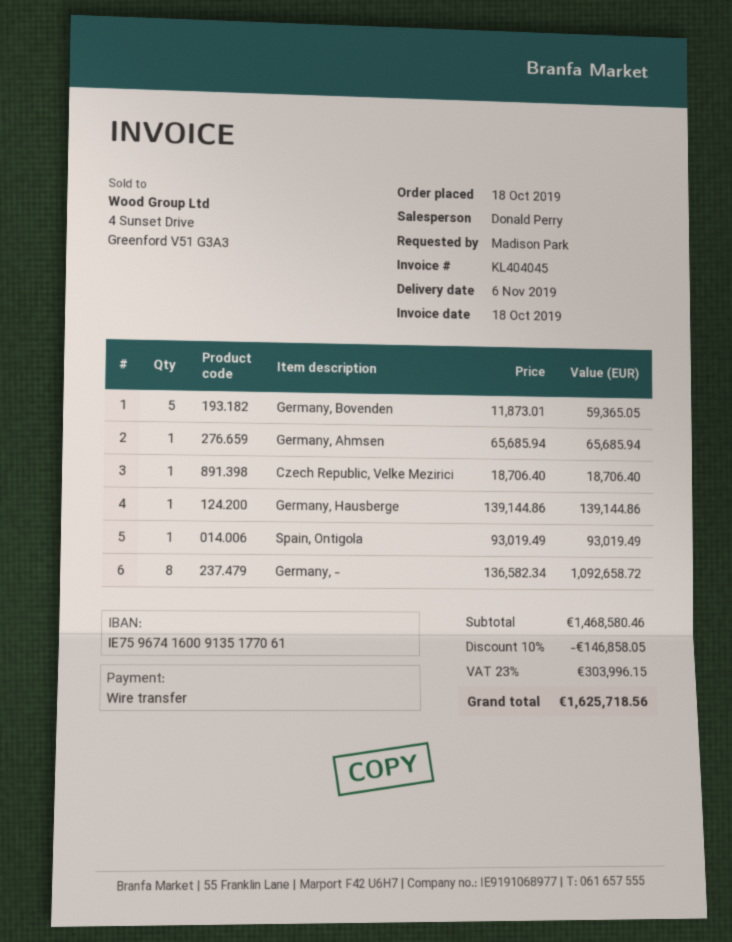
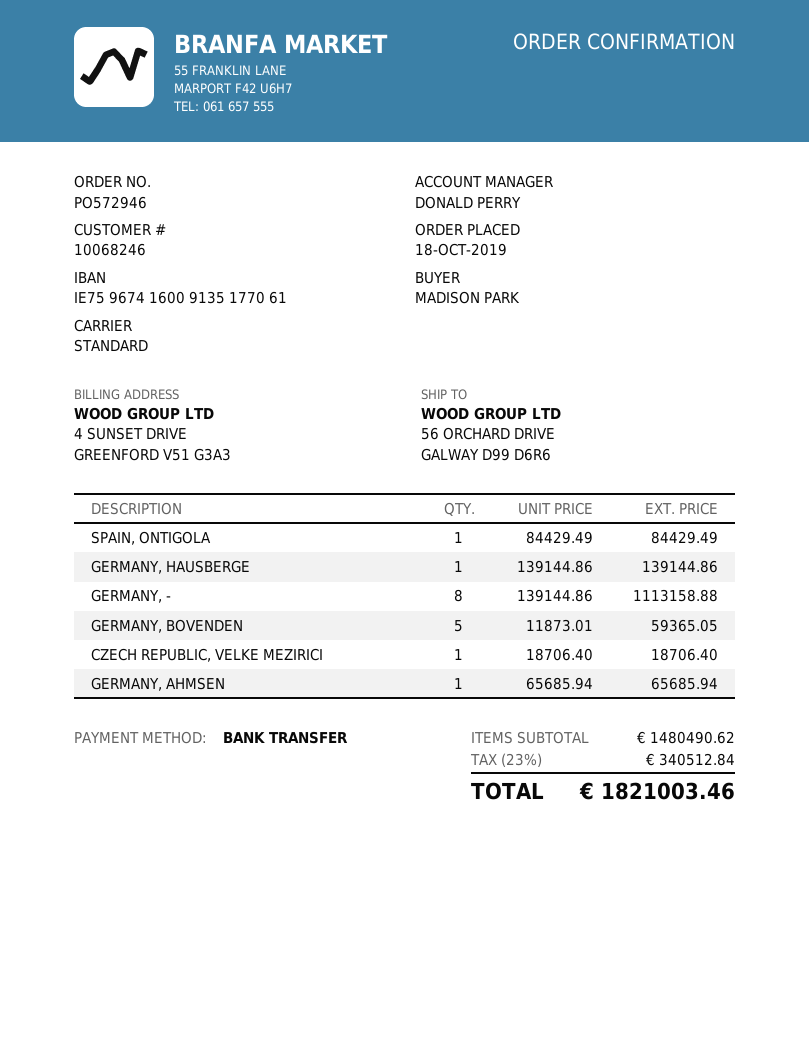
Spain, Ontigola: 1 x 93019.49 = 93019.49 -> 1 x 84429.49 = 84429.49
Germany, -: 8 x 136582.34 = 1092658.72 -> 8 x 139144.86 = 1113158.88
subtotal: 1468580.46 -> 1480490.62
discount: 10% = 146858.05 -> none
tax: 23% = 303996.15 -> 23% = 340512.84
total: 1625718.56 -> 1821003.46

